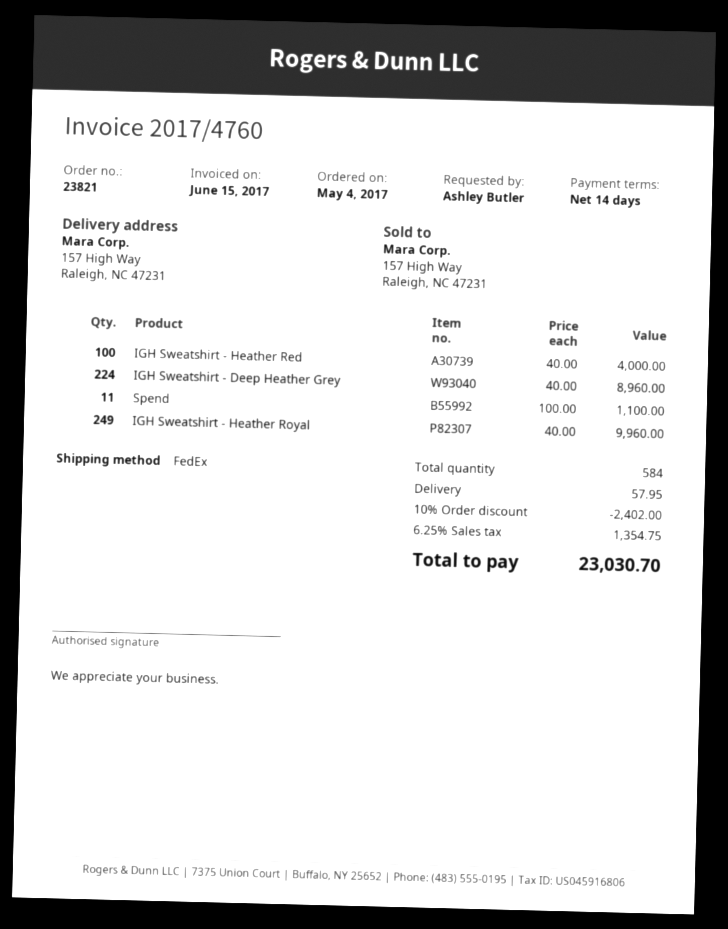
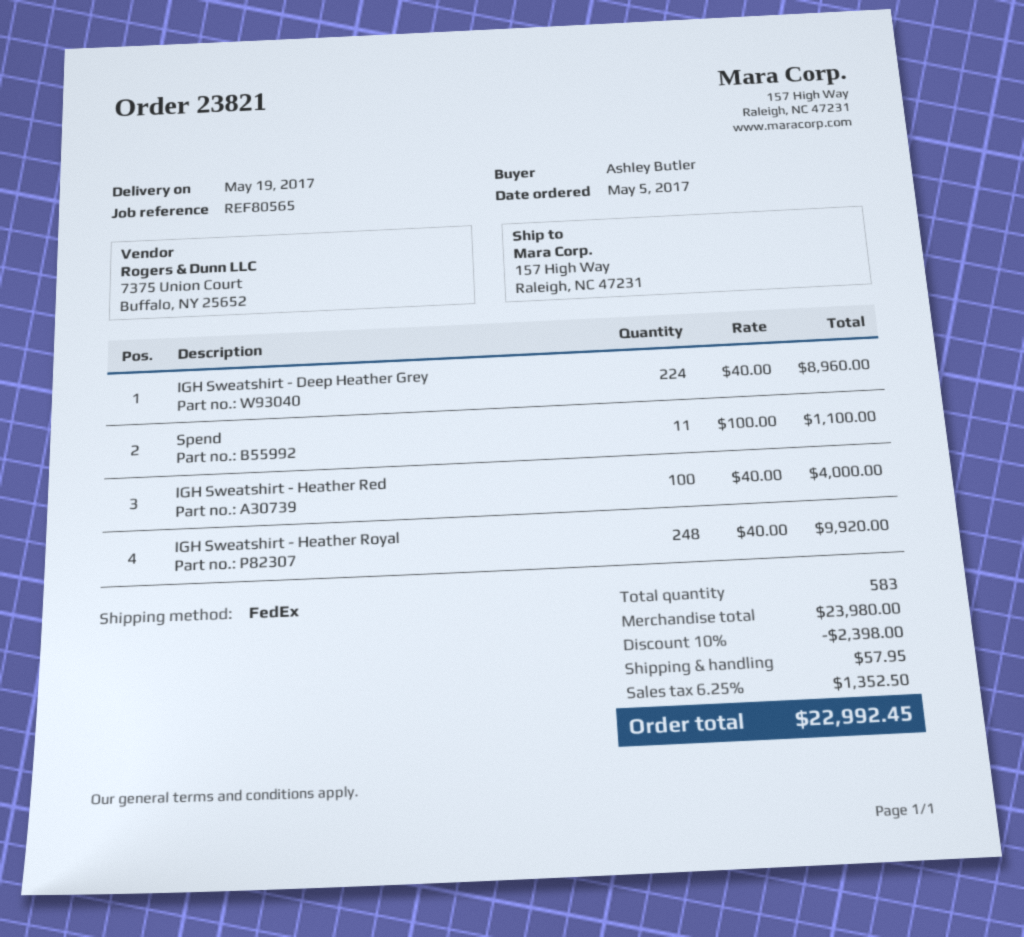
order date: 2017-05-04 -> 2017-05-05
IGH Sweatshirt - Heather Royal: 249 x 40.00 = 9960.00 -> 248 x 40.00 = 9920.00
total quantity: 584 -> 583
discount: 10% = 2402.00 -> 10% = 2398.00
tax: 6.25% = 1354.75 -> 6.25% = 1352.50
total: 23030.70 -> 22992.45

